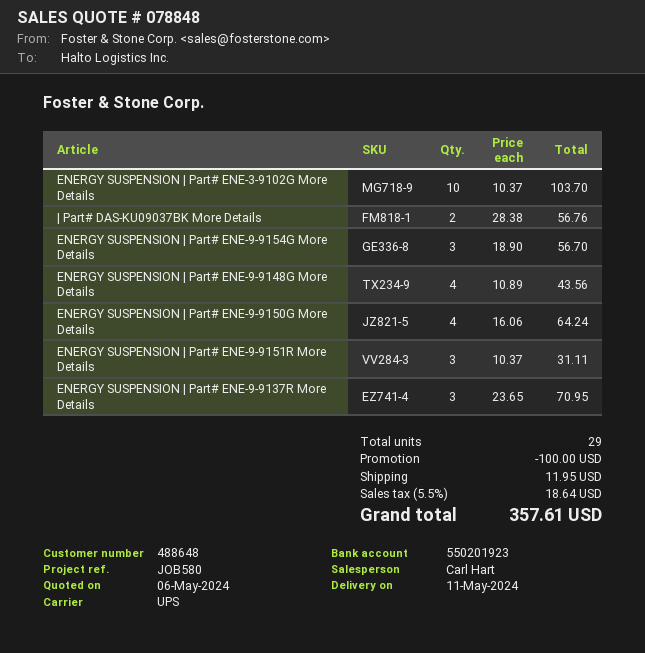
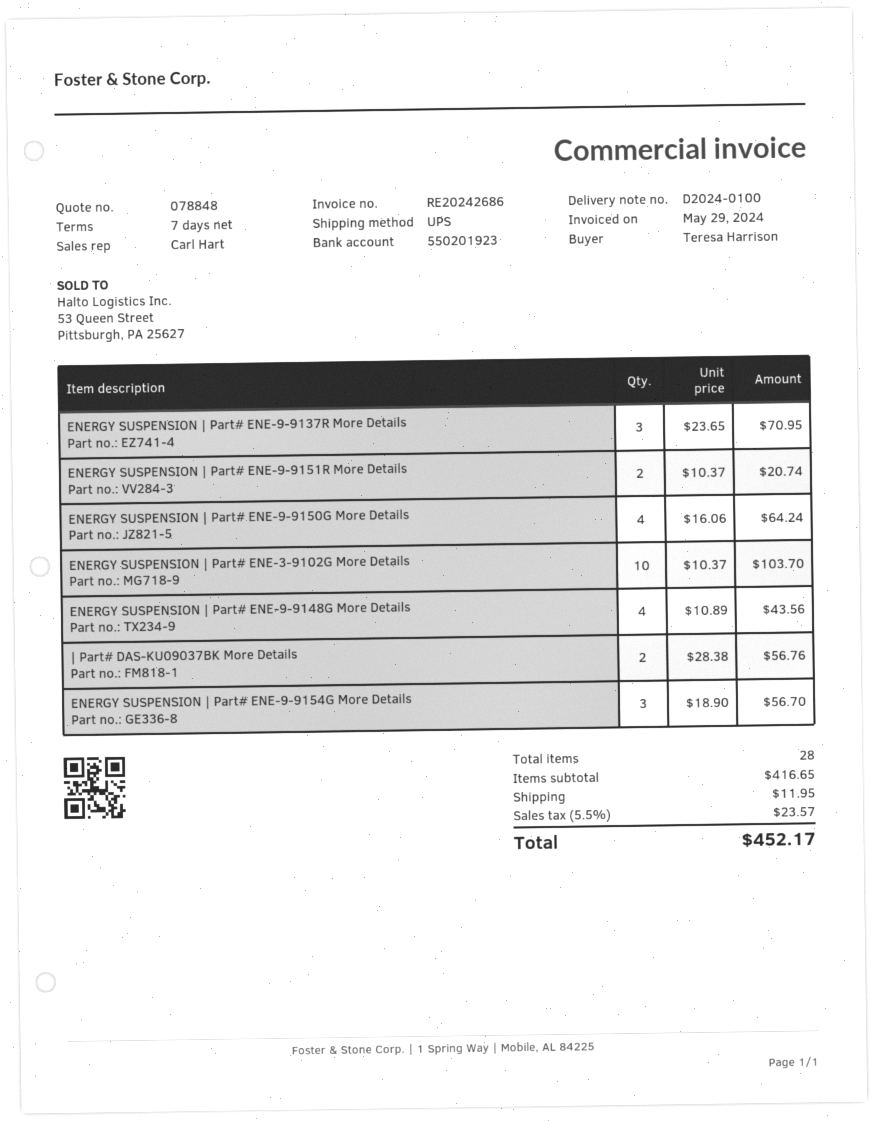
ENERGY SUSPENSION | Part# ENE-9-9151R More Details: 3 x 10.37 = 31.11 -> 2 x 10.37 = 20.74
total quantity: 29 -> 28
discount: 100.00 -> none
tax: 5.5% = 18.64 -> 5.5% = 23.57
total: 357.61 -> 452.17

